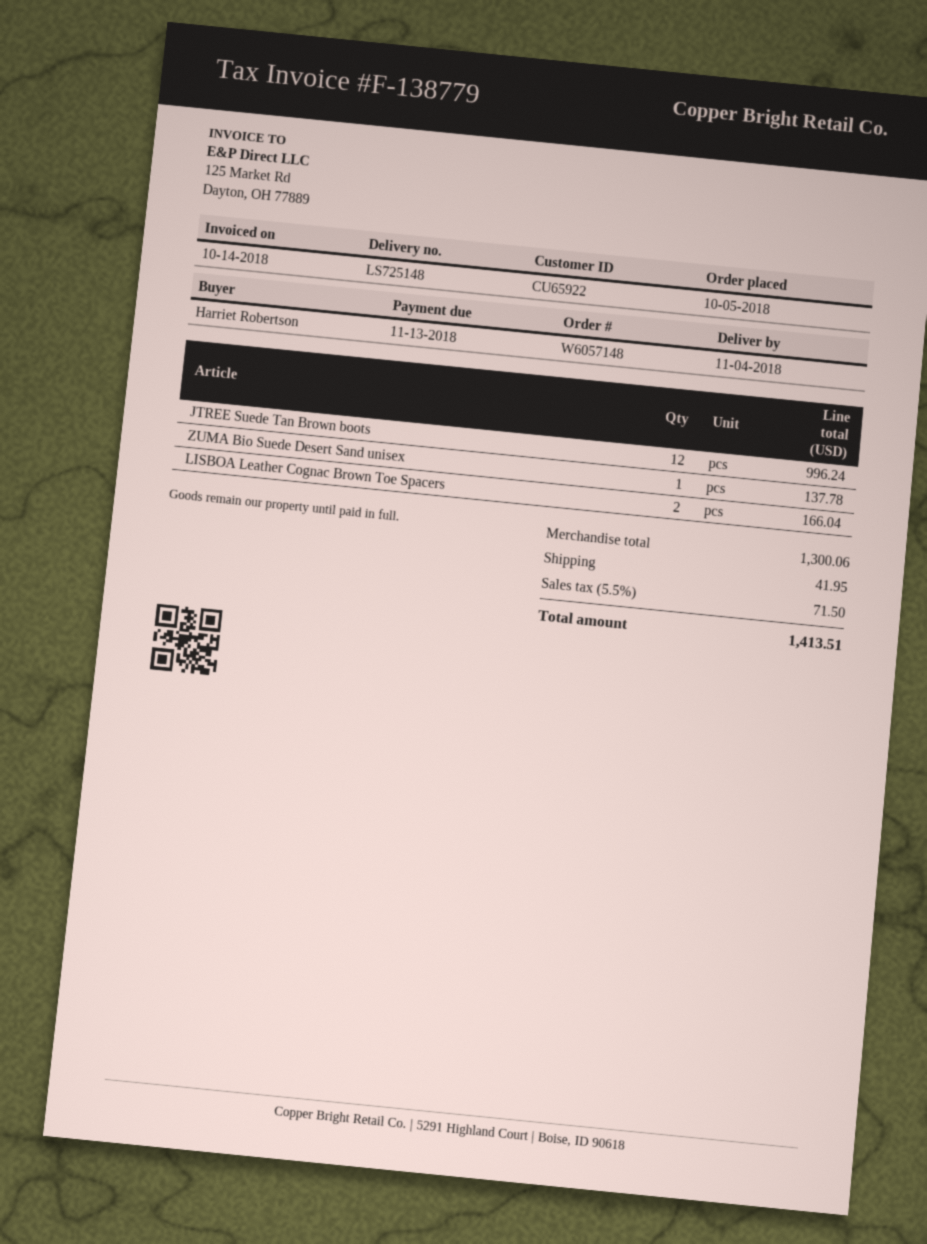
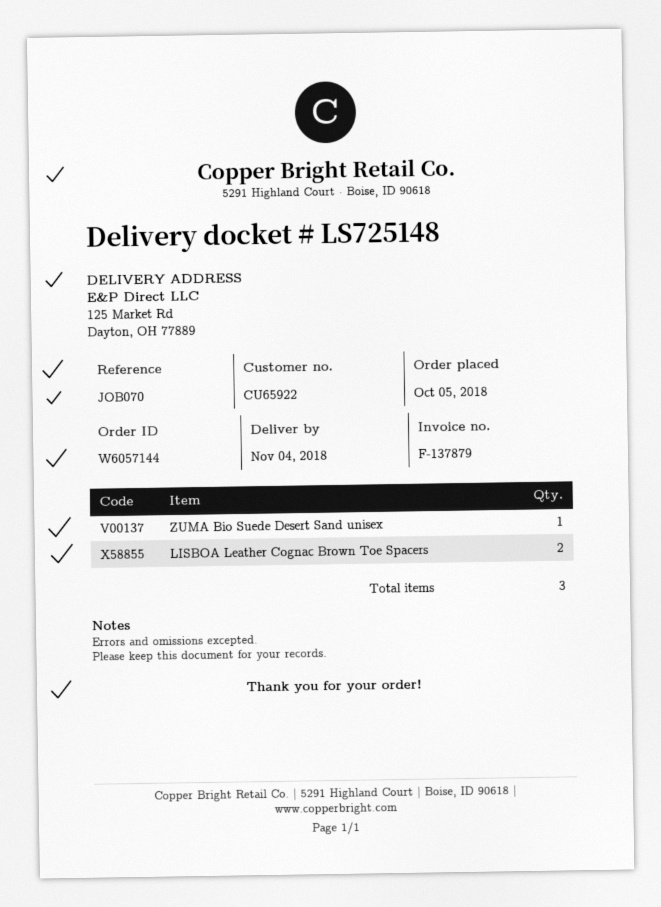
order number: W6057148 -> W6057144
invoice number: F-138779 -> F-137879
JTREE Suede Tan Brown boots: 12 -> none

